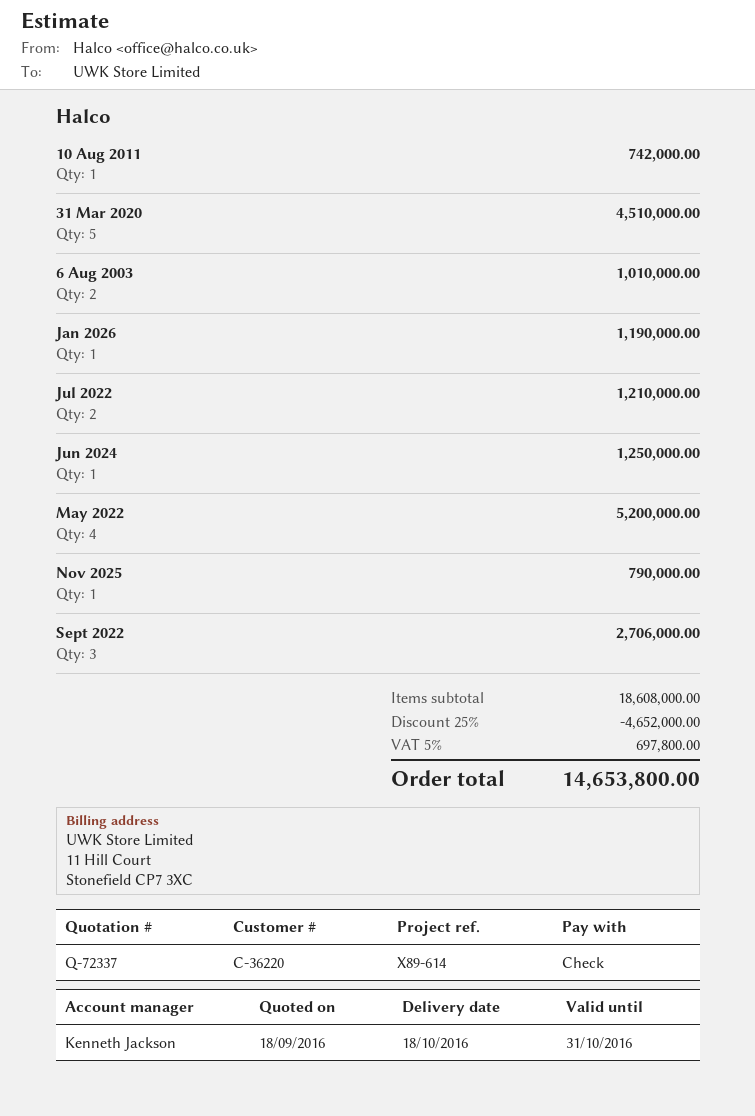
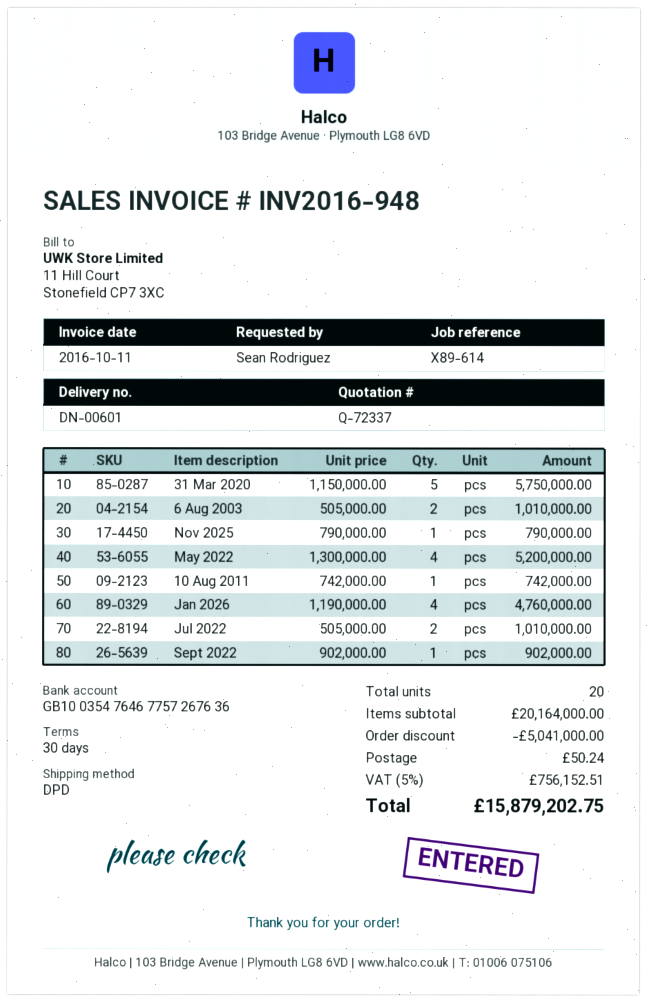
31 Mar 2020: 5 for 4510000.00 -> 5 for 5750000.00
Jan 2026: 1 for 1190000.00 -> 4 for 4760000.00
Jul 2022: 2 for 1210000.00 -> 2 for 1010000.00
Jun 2024: 1 for 1250000.00 -> none
Sept 2022: 3 for 2706000.00 -> 1 for 902000.00
subtotal: 18608000.00 -> 20164000.00
discount: 4652000.00 -> 5041000.00
shipping: none -> 50.24
tax: 5% = 697800.00 -> 5% = 756152.51
total: 14653800.00 -> 15879202.75

